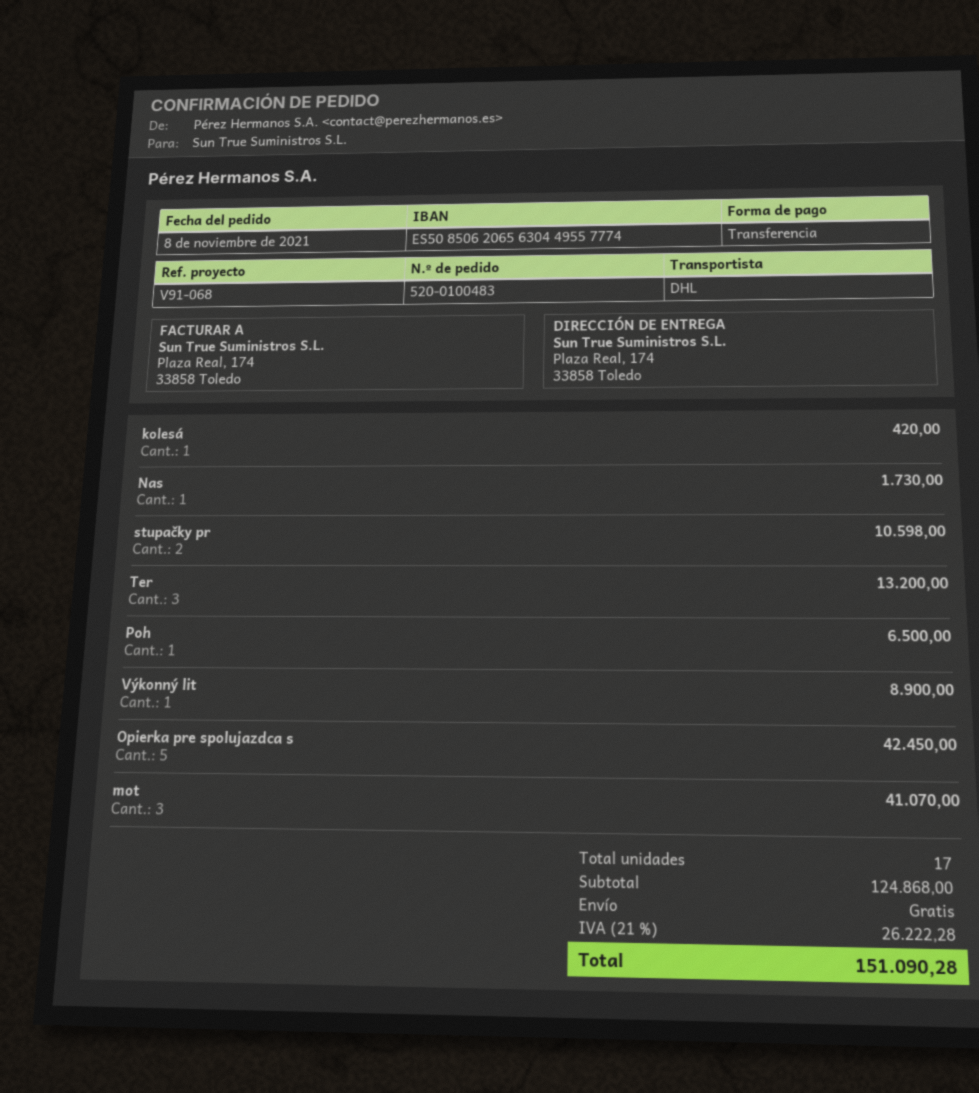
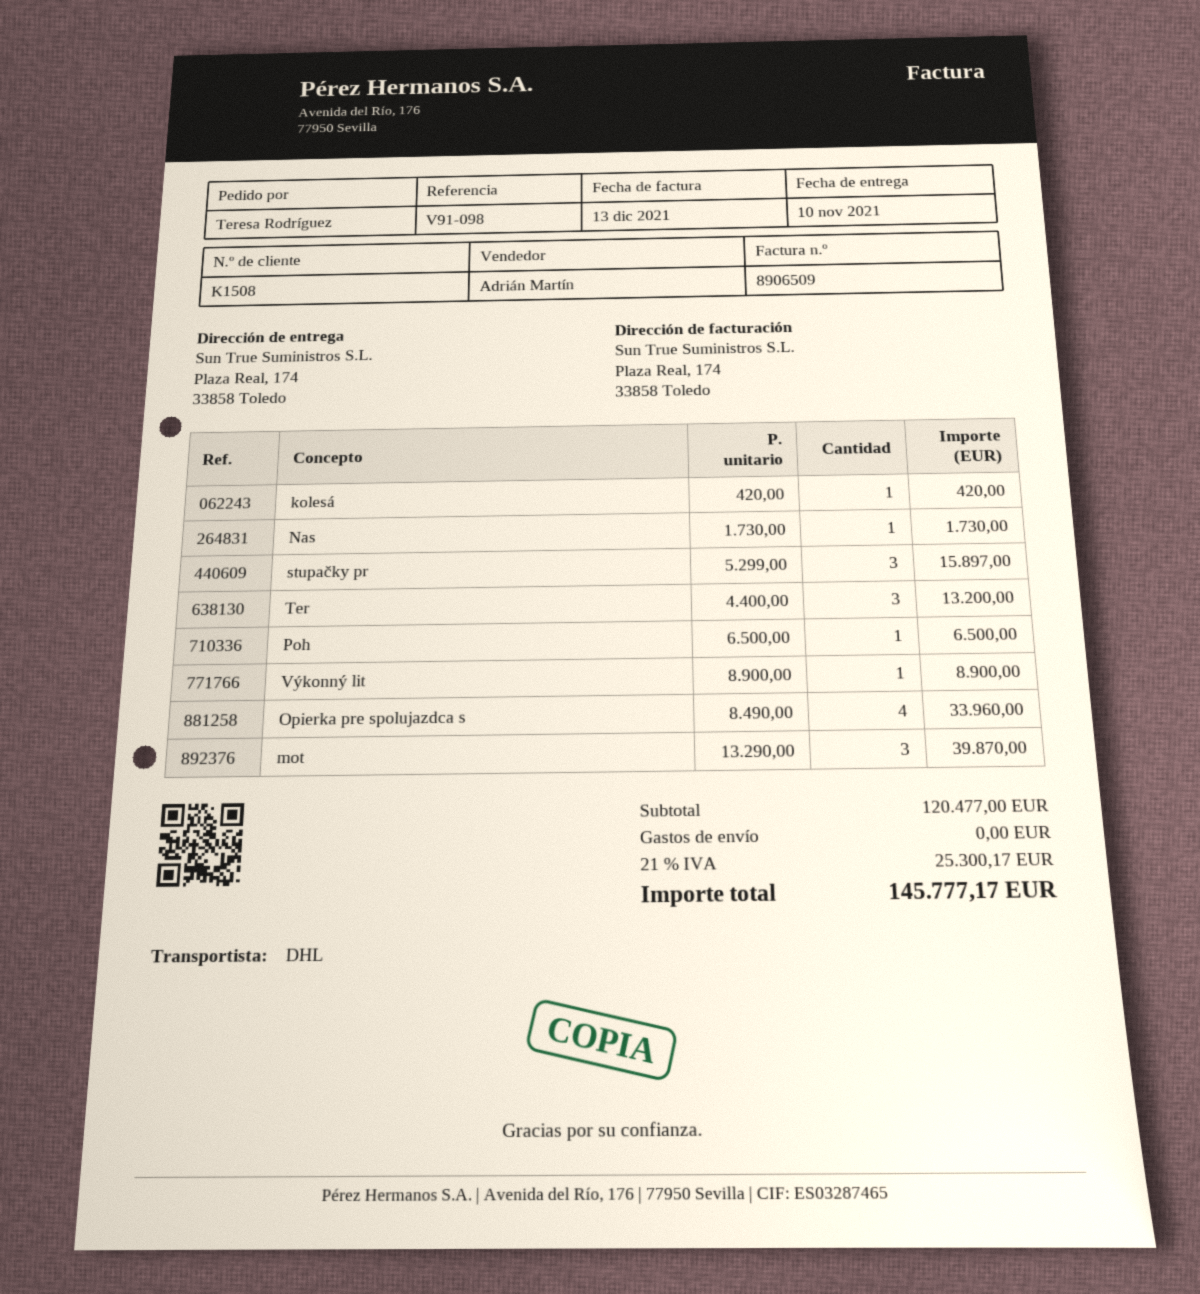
reference: V91-068 -> V91-098
stupačky pr: 2 for 10598.00 -> 3 for 15897.00
Opierka pre spolujazdca s: 5 for 42450.00 -> 4 for 33960.00
mot: 3 for 41070.00 -> 3 for 39870.00
subtotal: 124868.00 -> 120477.00
tax: 21% = 26222.28 -> 21% = 25300.17
total: 151090.28 -> 145777.17

